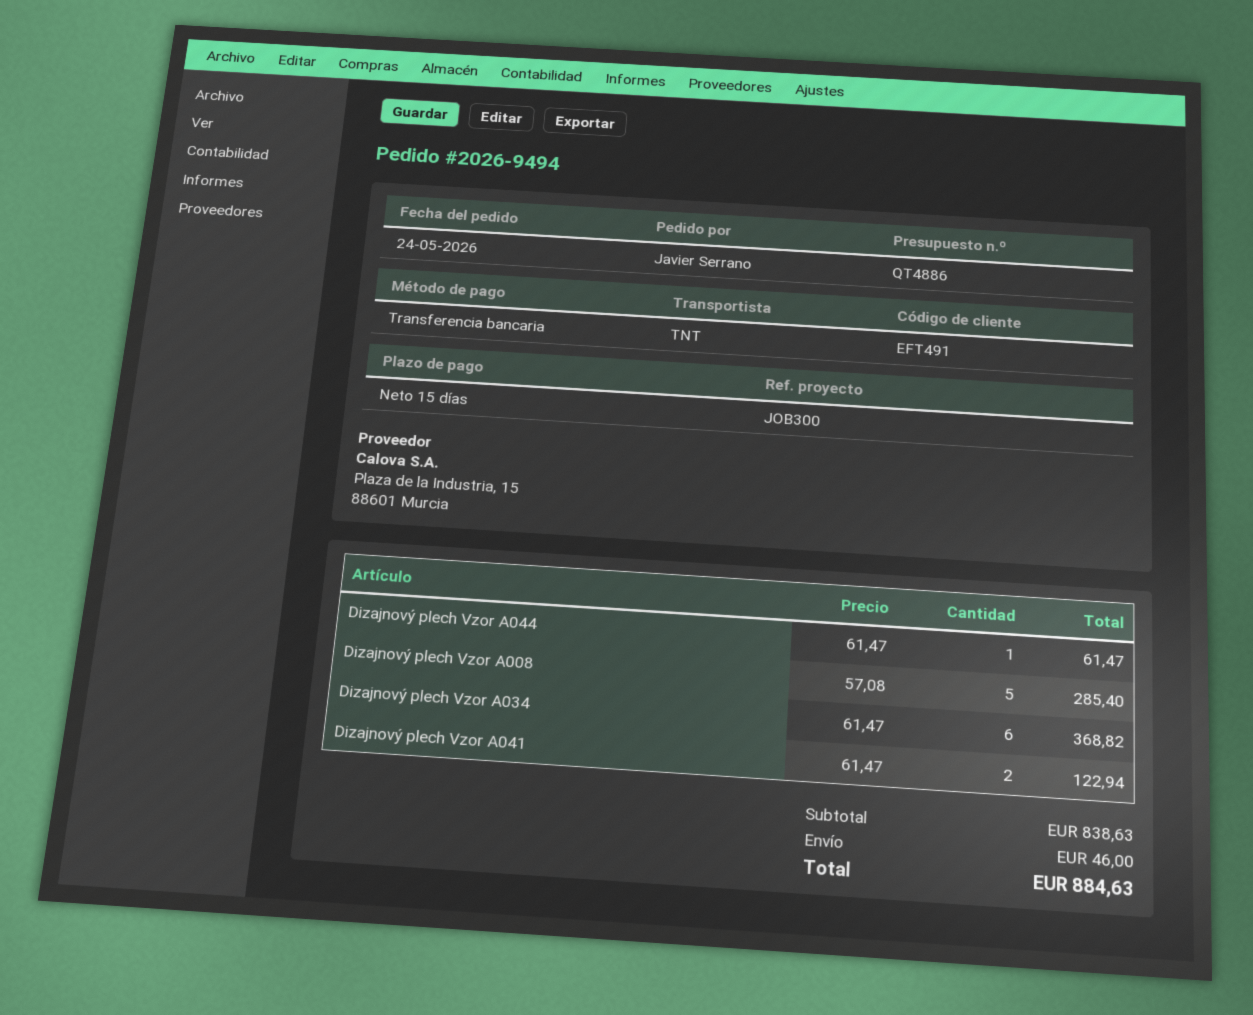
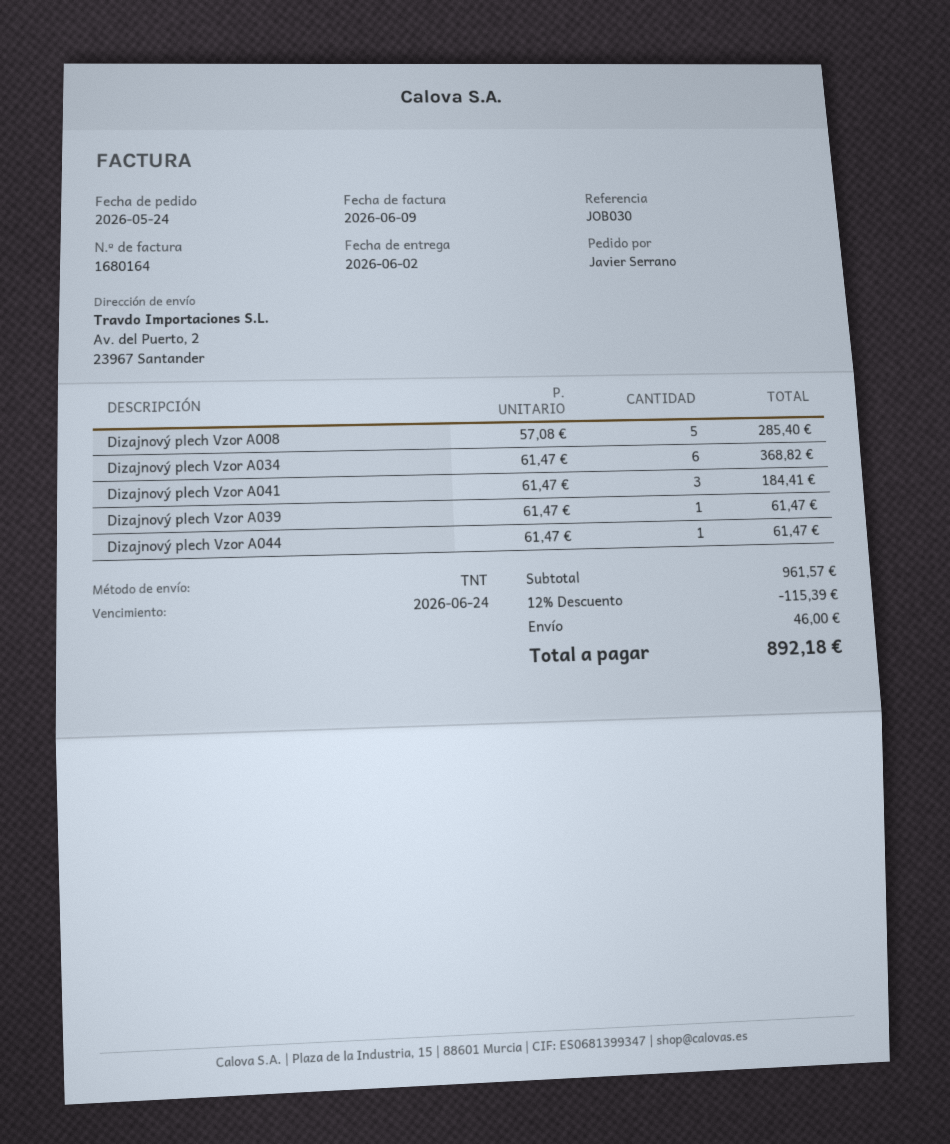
reference: JOB300 -> JOB030
Dizajnový plech Vzor A041: 2 x 61.47 = 122.94 -> 3 x 61.47 = 184.41
Dizajnový plech Vzor A039: none -> 1 x 61.47 = 61.47
subtotal: 838.63 -> 961.57
discount: none -> 12% = 115.39
total: 884.63 -> 892.18

